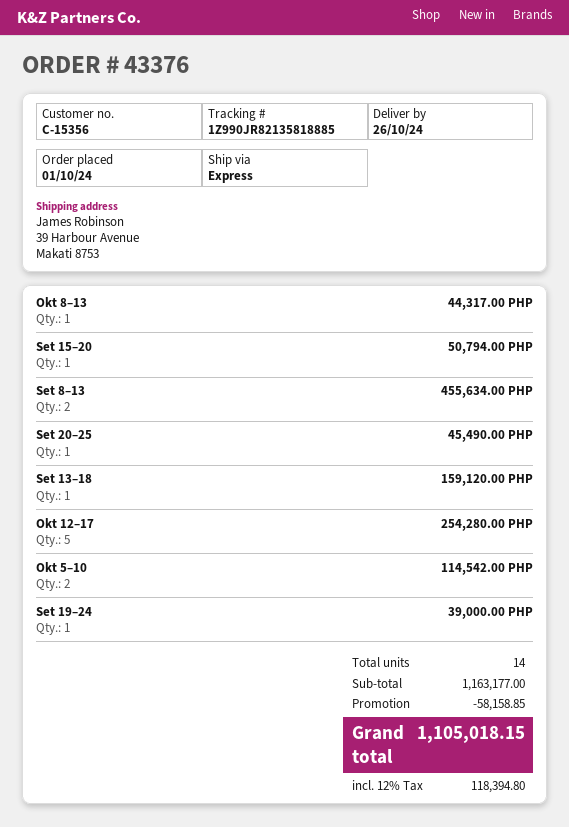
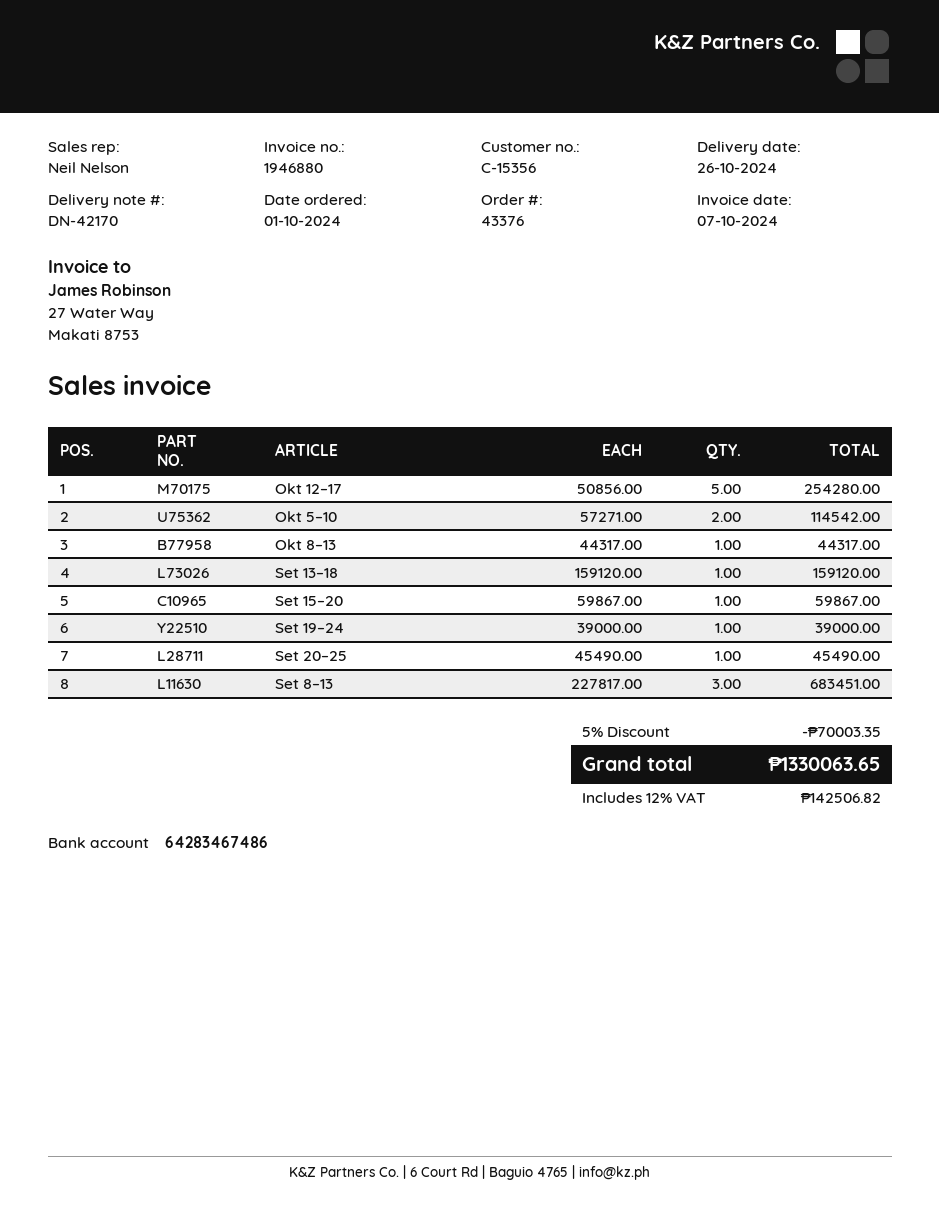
Set 15–20: 1 for 50794.00 -> 1 for 59867.00
Set 8–13: 2 for 455634.00 -> 3 for 683451.00
discount: 58158.85 -> 70003.35
tax: 12% = 118394.80 -> 12% = 142506.82
total: 1105018.15 -> 1330063.65

